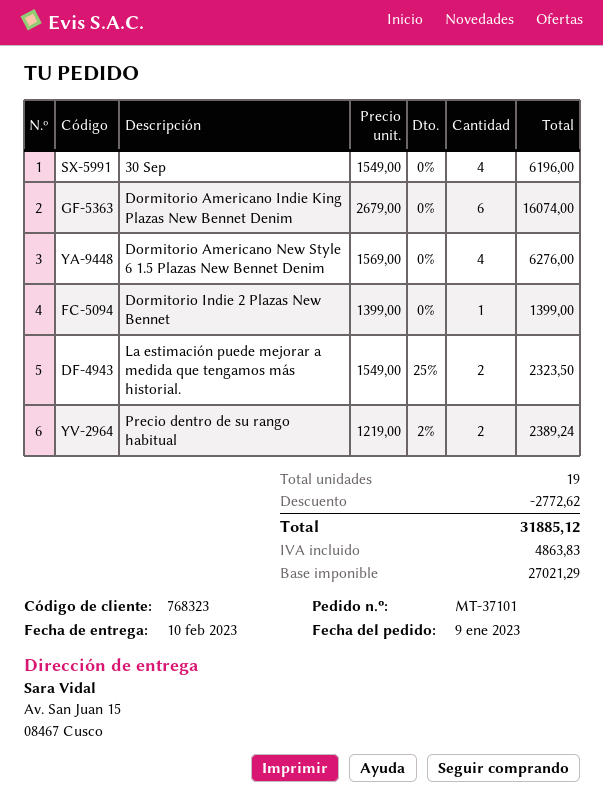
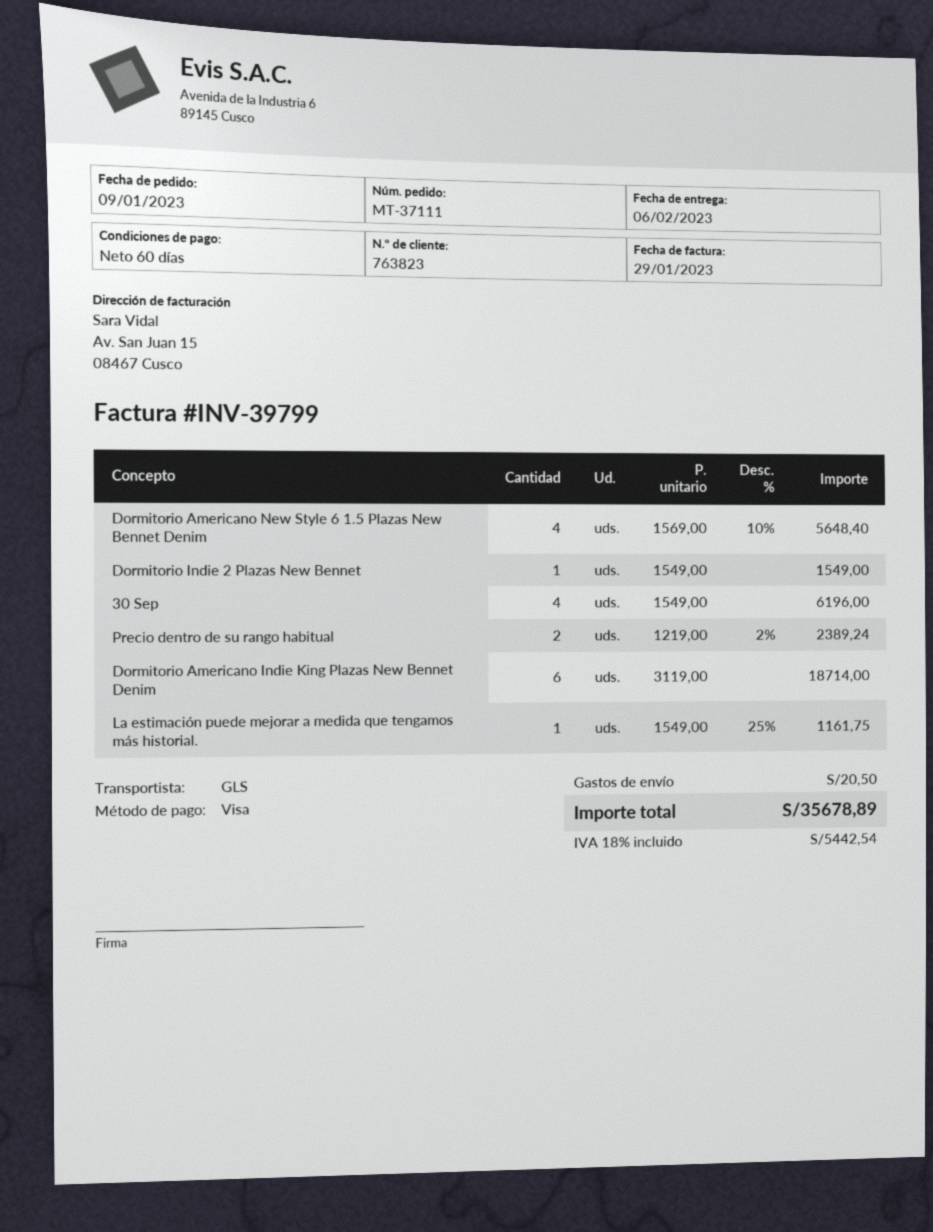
order number: MT-37101 -> MT-37111
delivery date: 2023-02-10 -> 2023-02-06
customer number: 768323 -> 763823
Dormitorio Americano Indie King Plazas New Bennet Denim: 6 x 2679.00 = 16074.00 -> 6 x 3119.00 = 18714.00
Dormitorio Americano New Style 6 1.5 Plazas New Bennet Denim: 4 x 1569.00 = 6276.00 -> 4 x 1569.00 - 10% = 5648.40
Dormitorio Indie 2 Plazas New Bennet: 1 x 1399.00 = 1399.00 -> 1 x 1549.00 = 1549.00
La estimación puede mejorar a medida que tengamos más historial.: 2 x 1549.00 - 25% = 2323.50 -> 1 x 1549.00 - 25% = 1161.75
discount: 2772.62 -> none
shipping: none -> 20.50
tax: 4863.83 -> 5442.54
total: 31885.12 -> 35678.89

